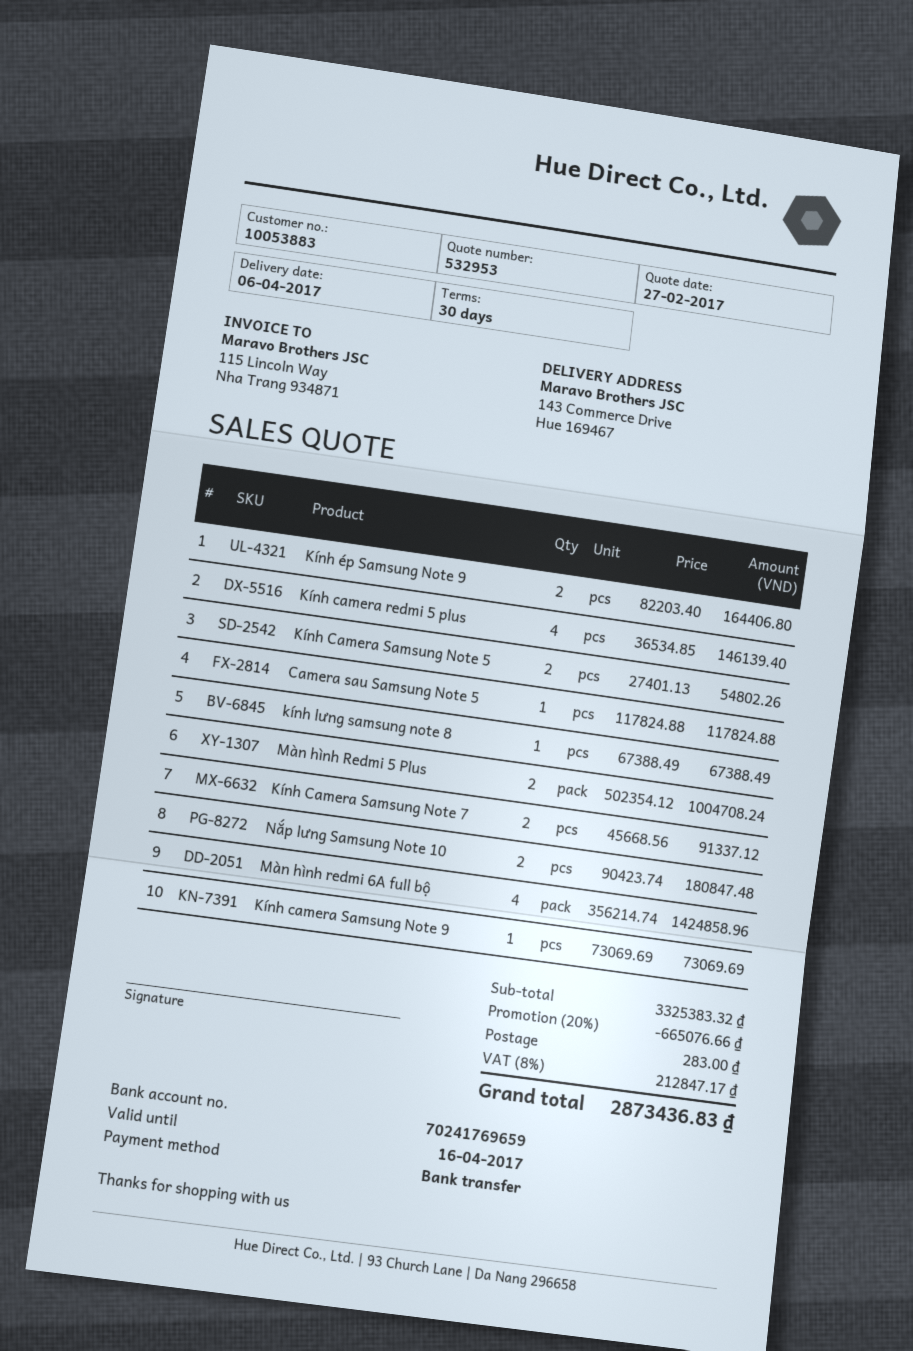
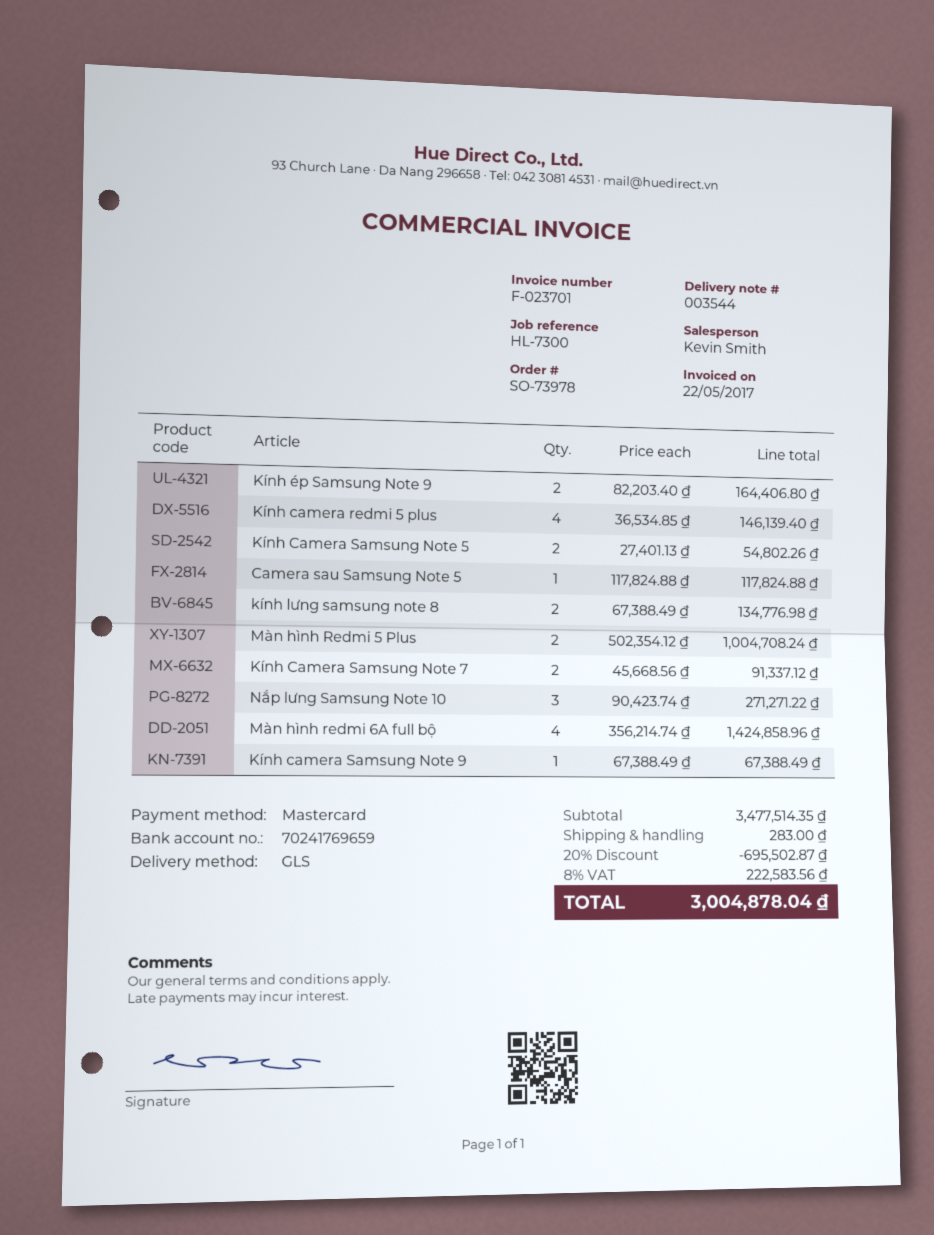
payment method: bank transfer -> Mastercard
kính lưng samsung note 8: 1 x 67388.49 = 67388.49 -> 2 x 67388.49 = 134776.98
Nắp lưng Samsung Note 10: 2 x 90423.74 = 180847.48 -> 3 x 90423.74 = 271271.22
Kính camera Samsung Note 9: 1 x 73069.69 = 73069.69 -> 1 x 67388.49 = 67388.49
subtotal: 3325383.32 -> 3477514.35
discount: 20% = 665076.66 -> 20% = 695502.87
tax: 8% = 212847.17 -> 8% = 222583.56
total: 2873436.83 -> 3004878.04

